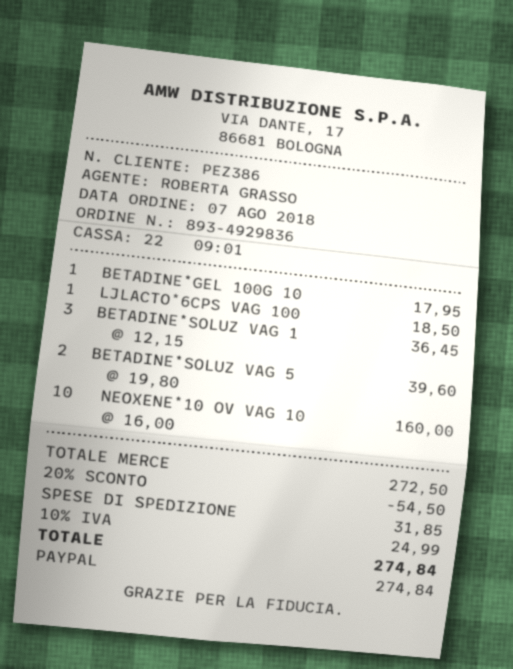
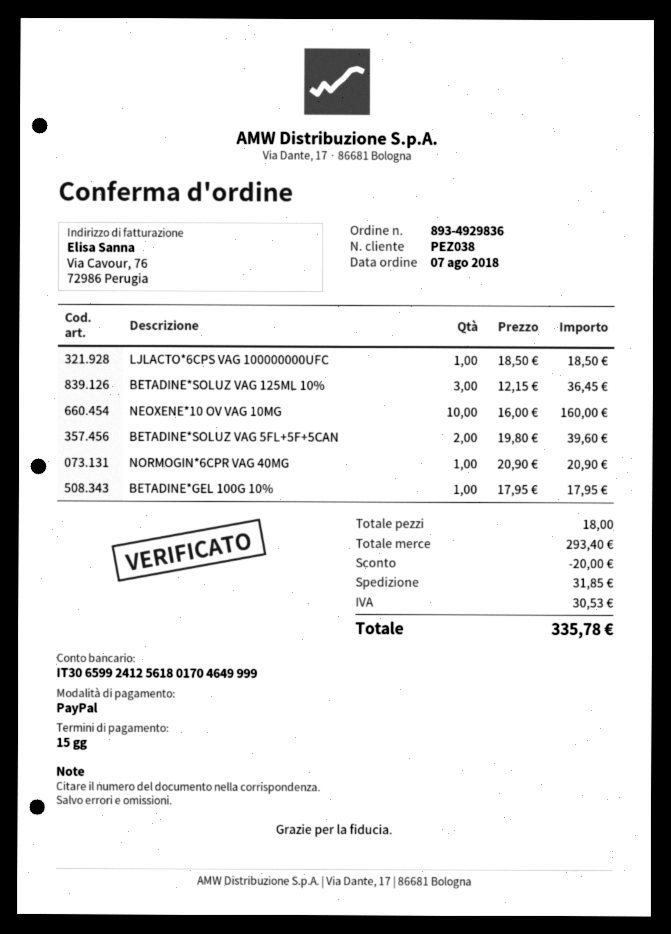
customer number: PEZ386 -> PEZ038
NORMOGIN*6CPR VAG 40MG: none -> 1 x 20.90 = 20.90
subtotal: 272.50 -> 293.40
discount: 54.50 -> 20.00
tax: 24.99 -> 30.53
total: 274.84 -> 335.78

